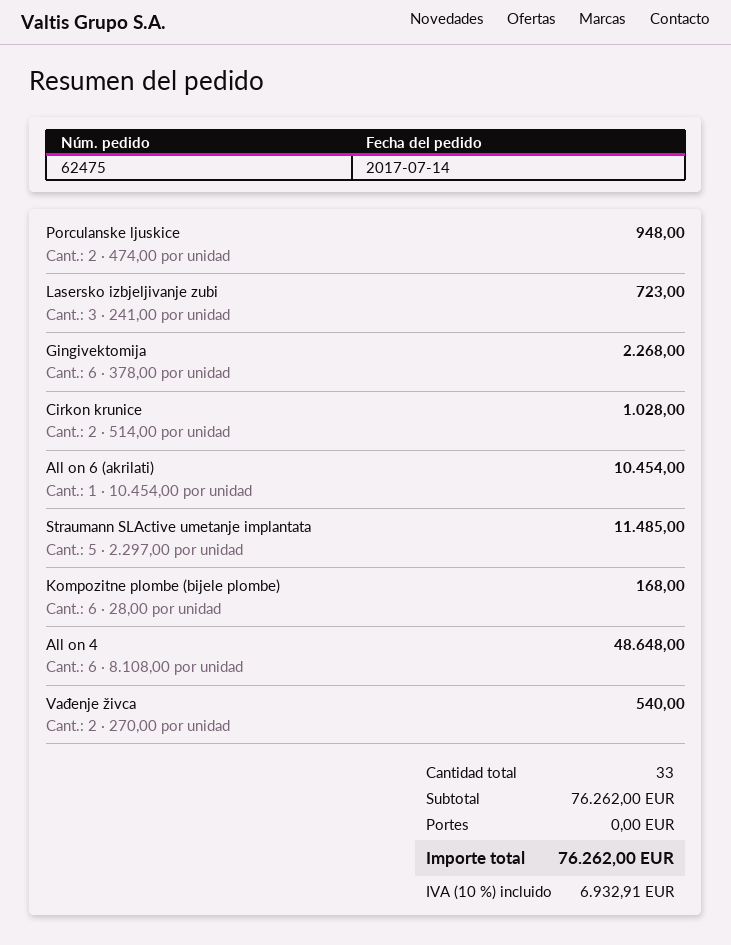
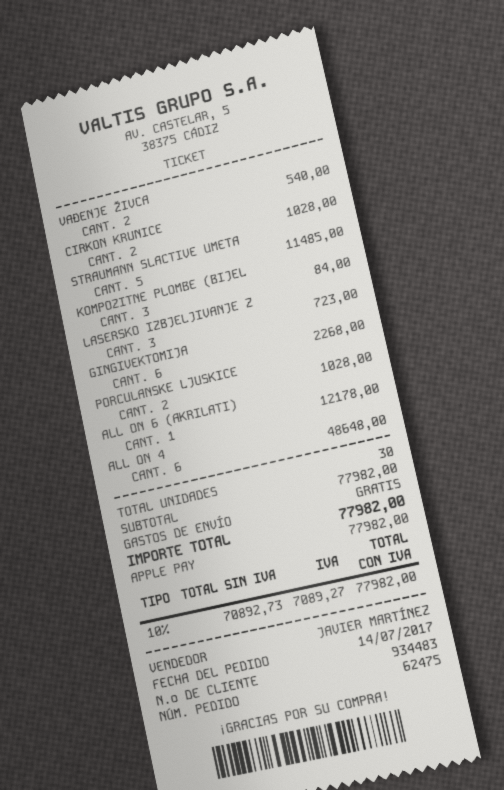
Porculanske ljuskice: 2 for 948.00 -> 2 for 1028.00
All on 6 (akrilati): 1 for 10454.00 -> 1 for 12178.00
Kompozitne plombe (bijele plombe): 6 for 168.00 -> 3 for 84.00
total quantity: 33 -> 30
subtotal: 76262.00 -> 77982.00
tax: 10% = 6932.91 -> 10% = 7089.27
total: 76262.00 -> 77982.00

